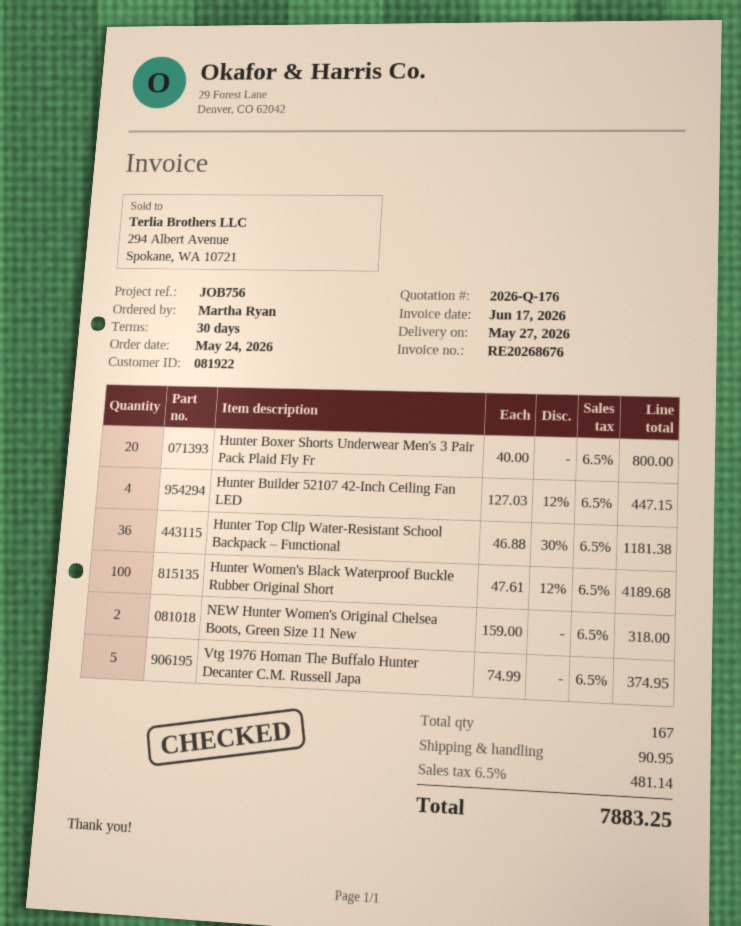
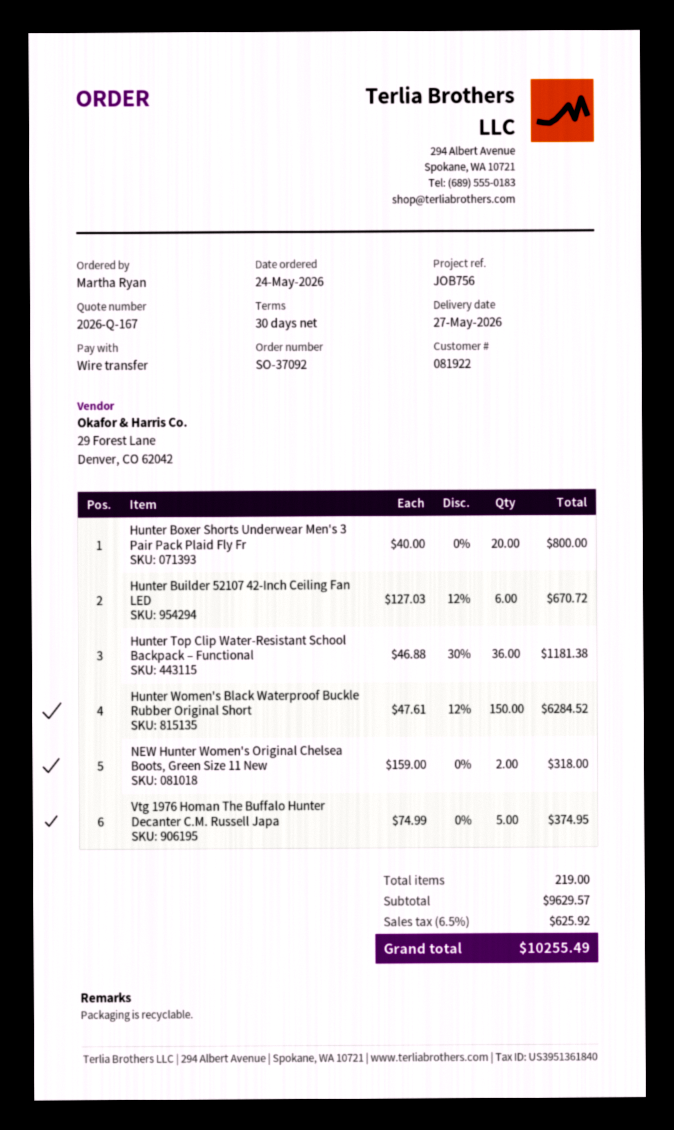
quote number: 2026-Q-176 -> 2026-Q-167
Hunter Builder 52107 42-Inch Ceiling Fan LED: 4 x 127.03 - 12% = 447.15 -> 6 x 127.03 - 12% = 670.72
Hunter Women's Black Waterproof Buckle Rubber Original Short: 100 x 47.61 - 12% = 4189.68 -> 150 x 47.61 - 12% = 6284.52
total quantity: 167 -> 219
shipping: 90.95 -> none
tax: 6.5% = 481.14 -> 6.5% = 625.92
total: 7883.25 -> 10255.49

